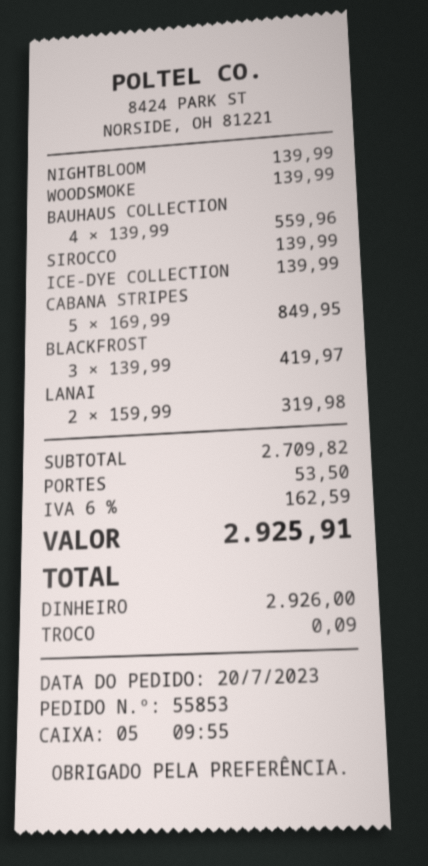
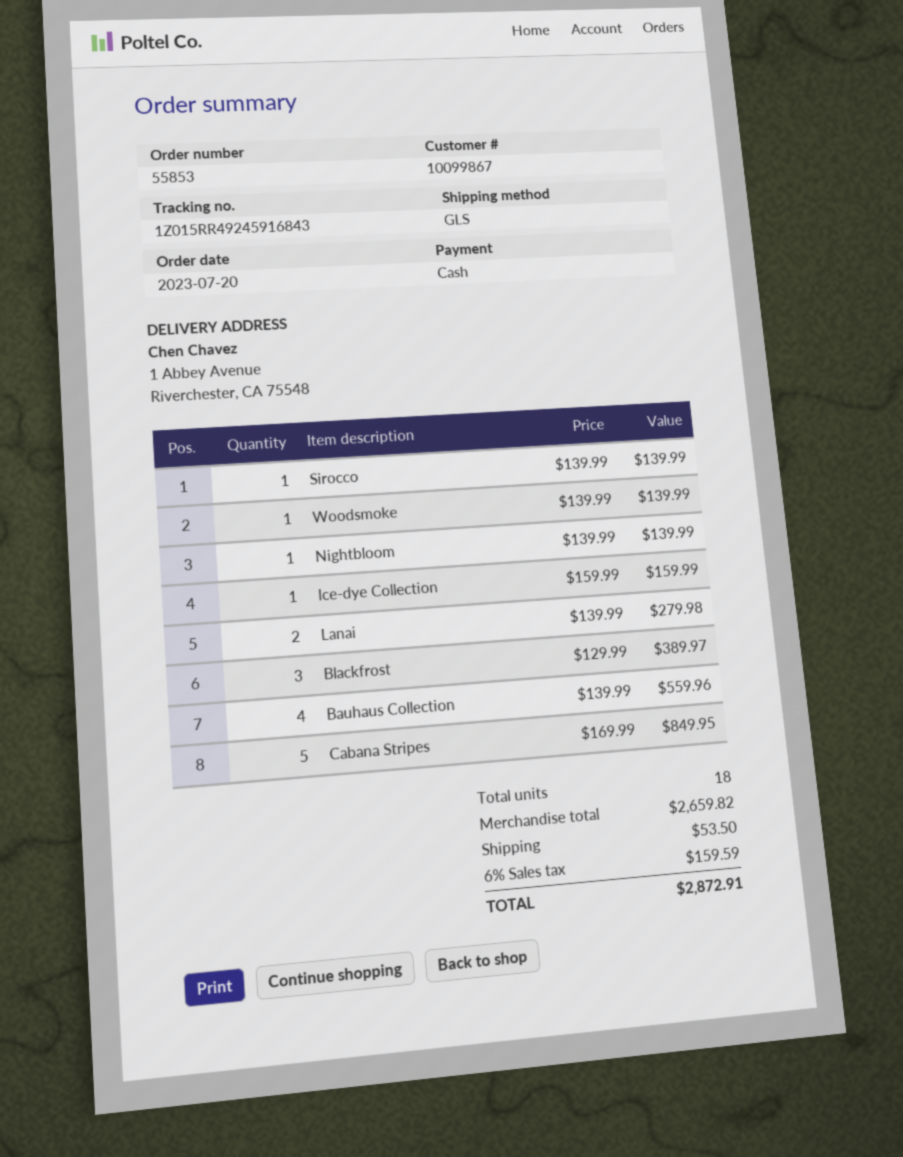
ICE-DYE COLLECTION: 1 x 139.99 = 139.99 -> 1 x 159.99 = 159.99
BLACKFROST: 3 x 139.99 = 419.97 -> 3 x 129.99 = 389.97
LANAI: 2 x 159.99 = 319.98 -> 2 x 139.99 = 279.98
subtotal: 2709.82 -> 2659.82
tax: 6% = 162.59 -> 6% = 159.59
total: 2925.91 -> 2872.91

